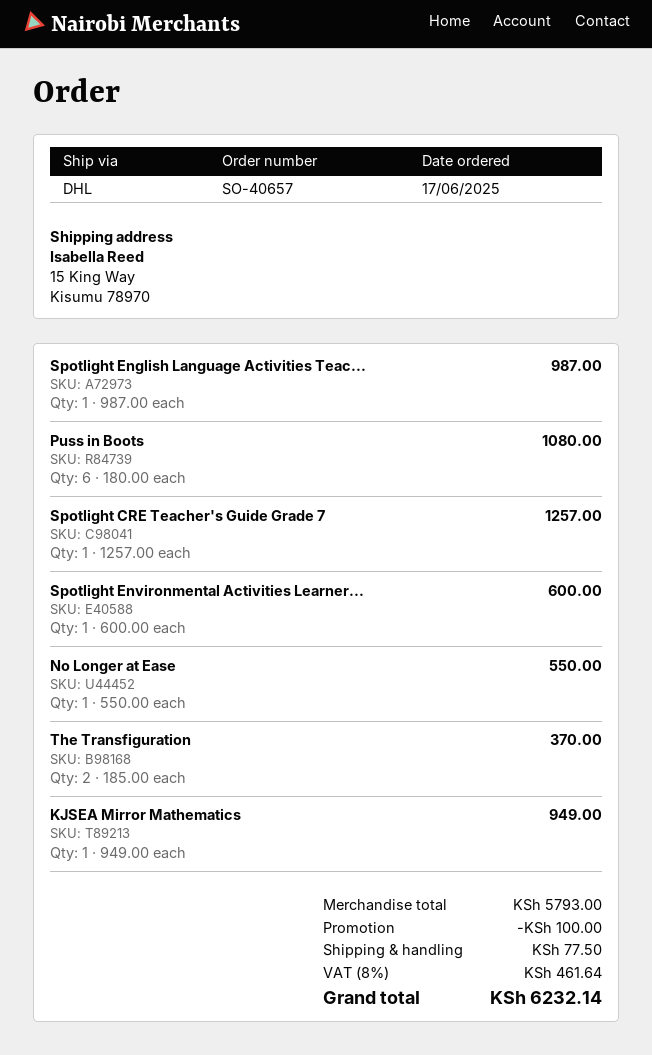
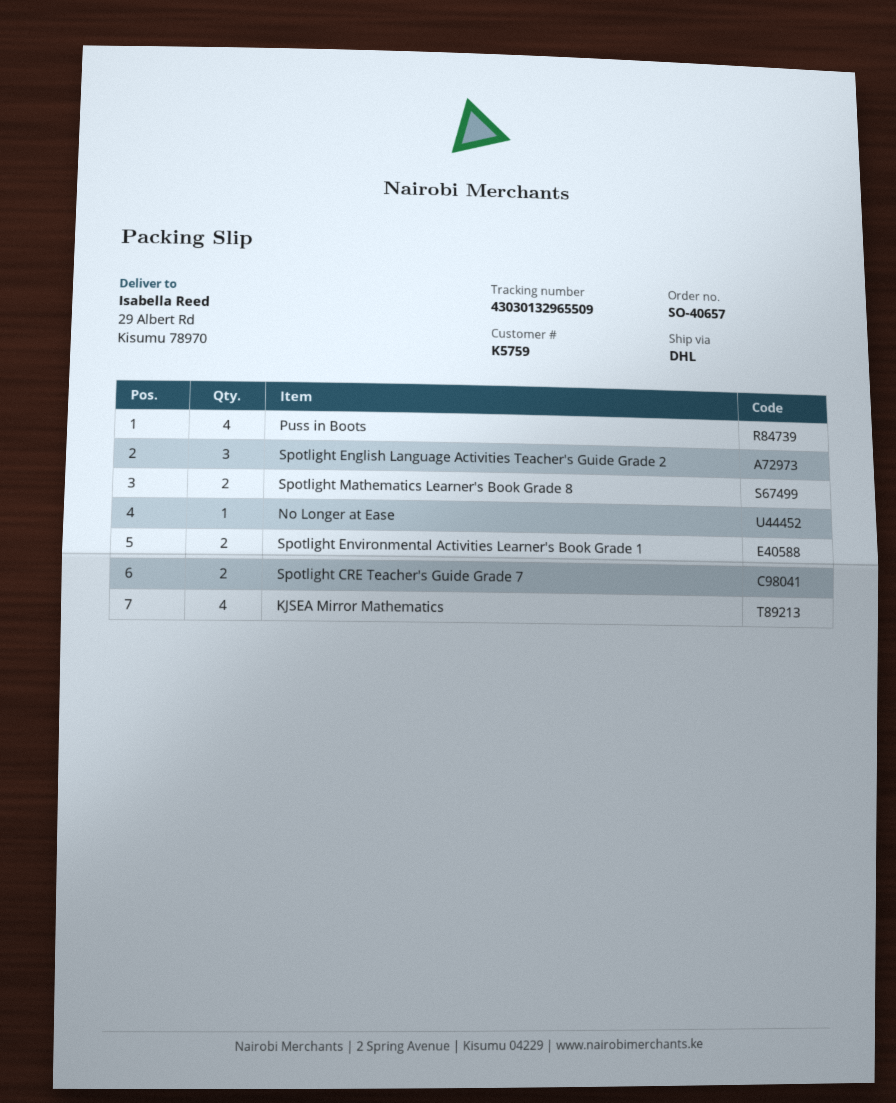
ship to: 15 King Way, Kisumu 78970 -> 29 Albert Rd, Kisumu 78970
Spotlight English Language Activities Teac...: 1 -> 3
Puss in Boots: 6 -> 4
Spotlight CRE Teacher's Guide Grade 7: 1 -> 2
Spotlight Environmental Activities Learner...: 1 -> 2
The Transfiguration: 2 -> none
KJSEA Mirror Mathematics: 1 -> 4
Spotlight Mathematics Learner's Book Grade 8: none -> 2

